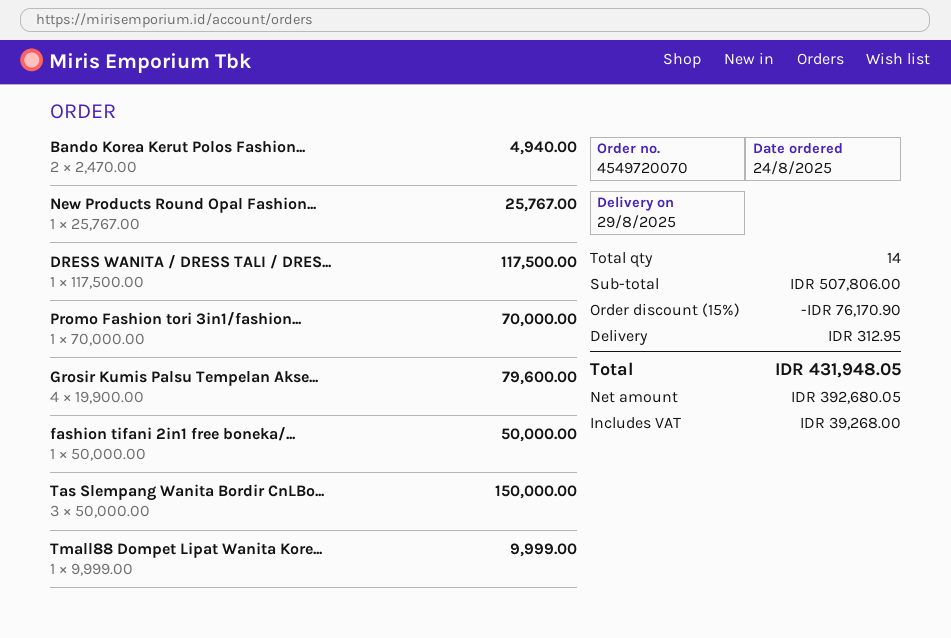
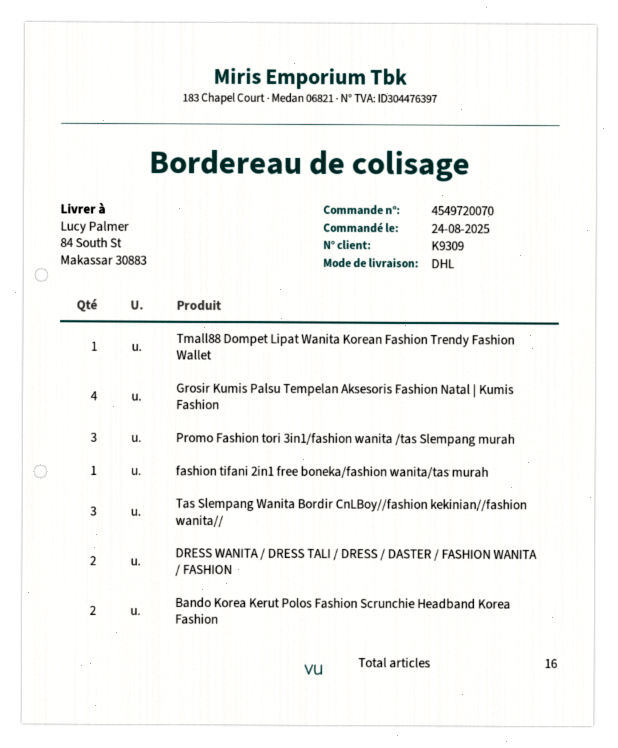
New Products Round Opal Fashion...: 1 -> none
DRESS WANITA / DRESS TALI / DRES...: 1 -> 2
Promo Fashion tori 3in1/fashion...: 1 -> 3
total quantity: 14 -> 16

